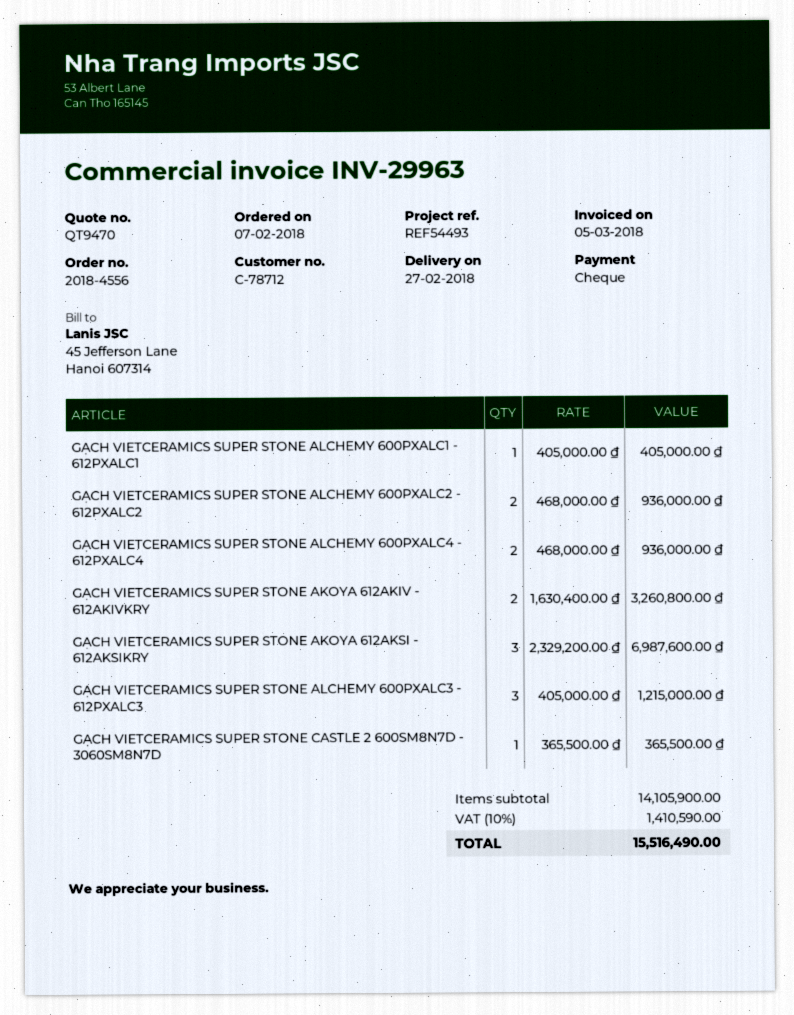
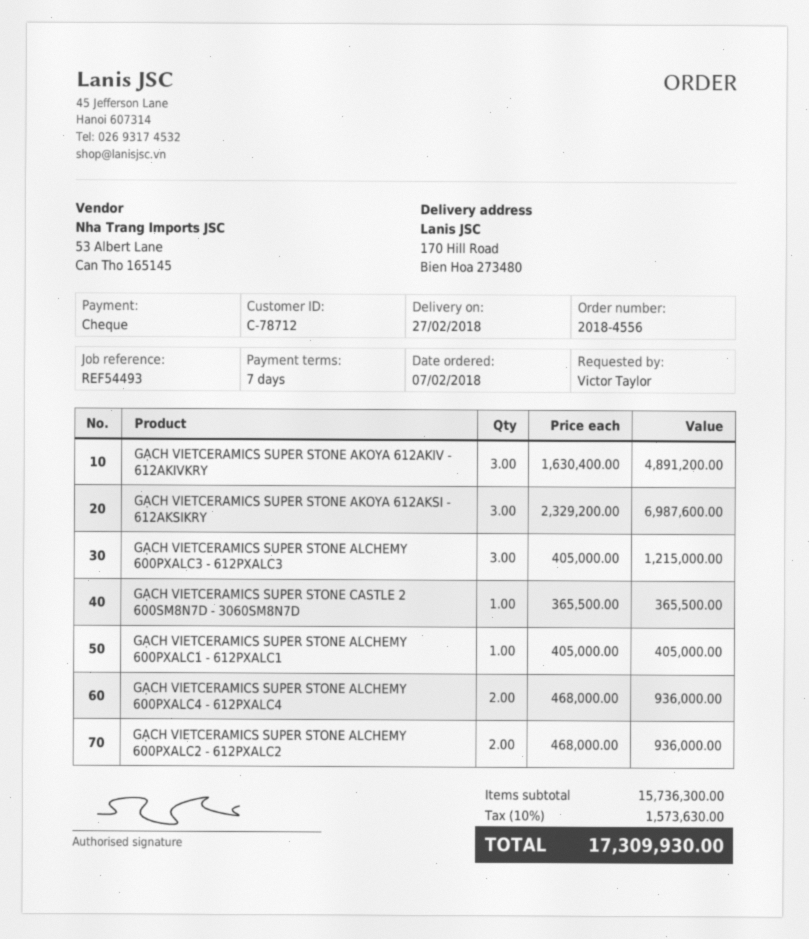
GẠCH VIETCERAMICS SUPER STONE AKOYA 612AKIV - 612AKIVKRY: 2 x 1630400.00 = 3260800.00 -> 3 x 1630400.00 = 4891200.00
subtotal: 14105900.00 -> 15736300.00
tax: 10% = 1410590.00 -> 10% = 1573630.00
total: 15516490.00 -> 17309930.00

